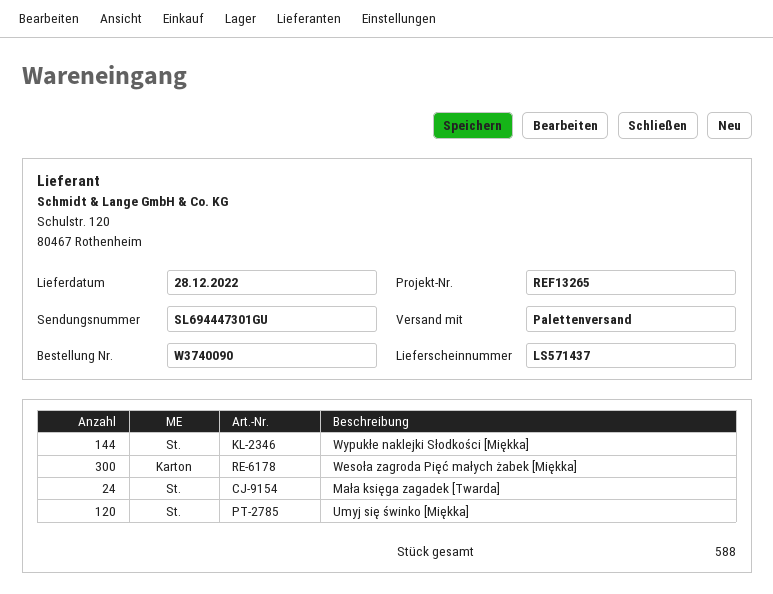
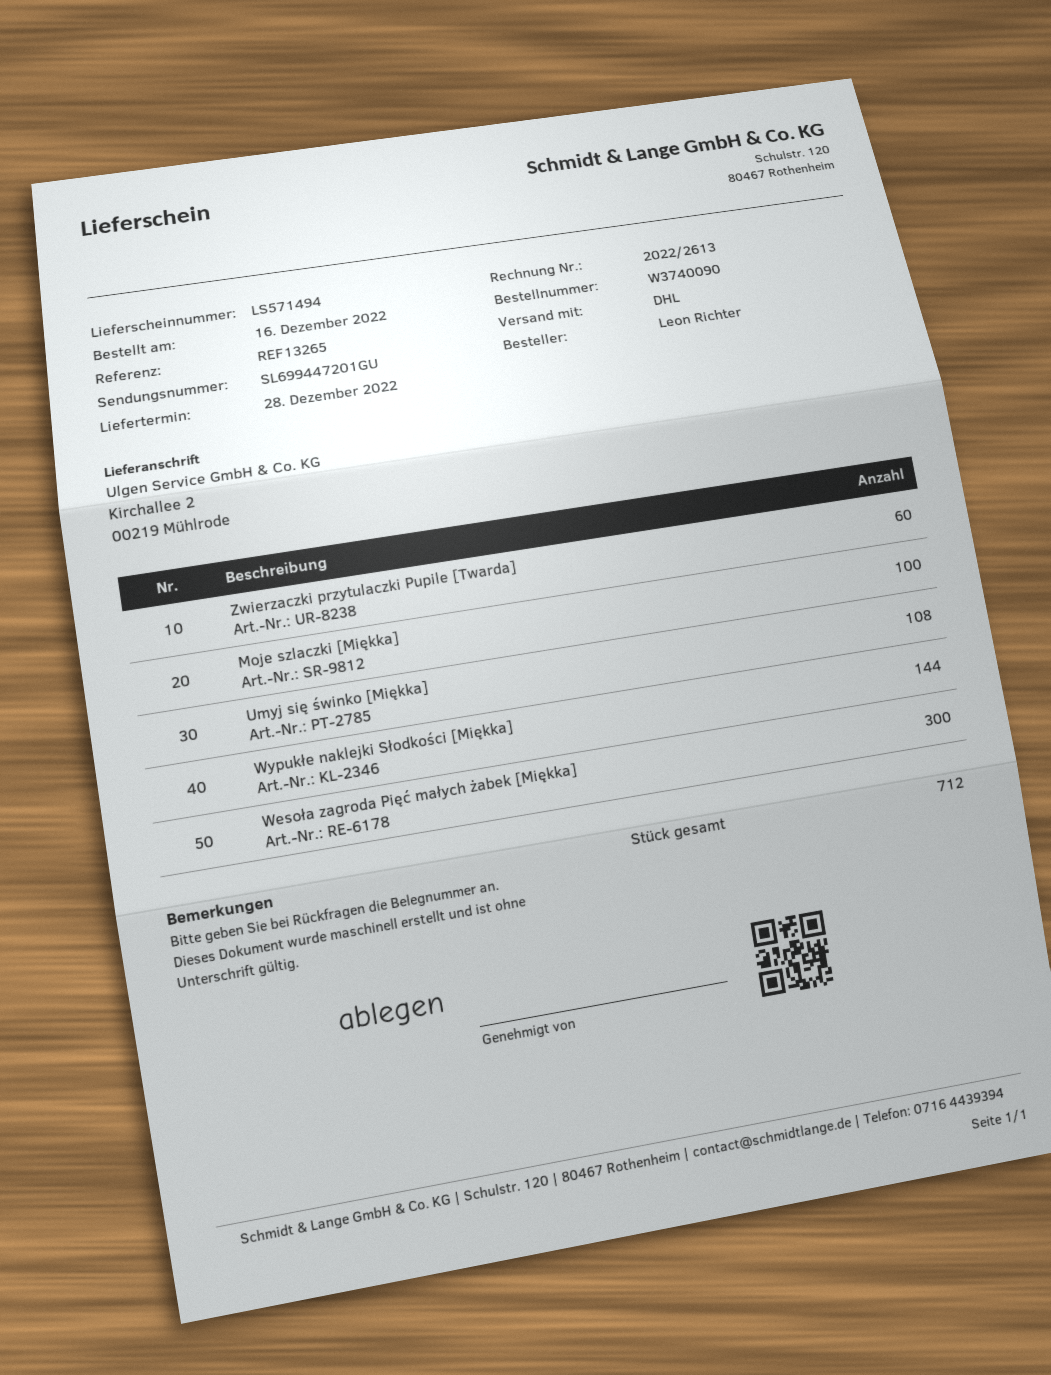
delivery note number: LS571437 -> LS571494
shipping method: pallet freight -> DHL
tracking number: SL694447301GU -> SL699447201GU
Mała księga zagadek [Twarda]: 24 -> none
Umyj się świnko [Miękka]: 120 -> 108
Zwierzaczki przytulaczki Pupile [Twarda]: none -> 60
Moje szlaczki [Miękka]: none -> 100
total quantity: 588 -> 712

